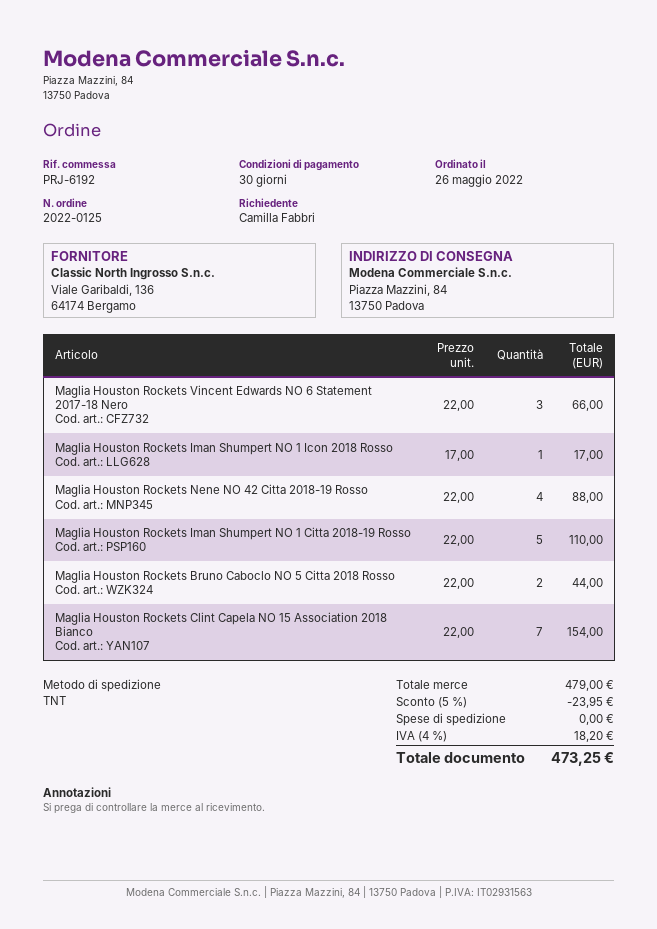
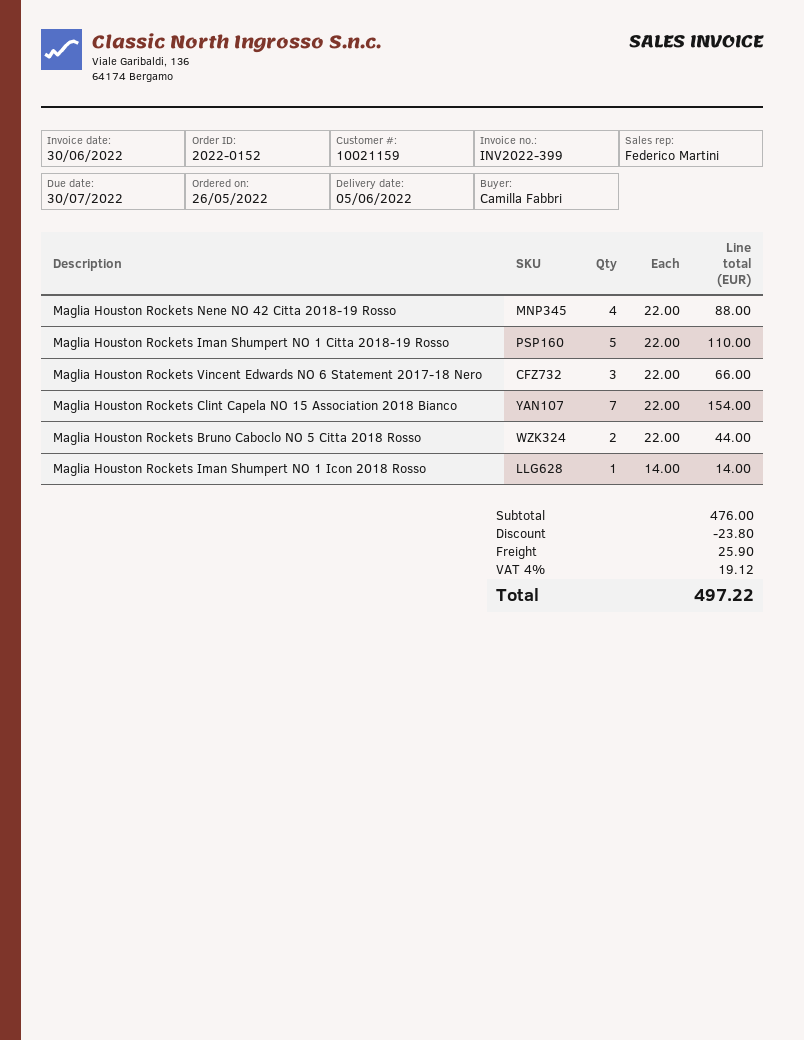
order number: 2022-0125 -> 2022-0152
Maglia Houston Rockets Iman Shumpert NO 1 Icon 2018 Rosso: 1 x 17.00 = 17.00 -> 1 x 14.00 = 14.00
subtotal: 479.00 -> 476.00
discount: 23.95 -> 23.80
shipping: 0.00 -> 25.90
tax: 4% = 18.20 -> 4% = 19.12
total: 473.25 -> 497.22

